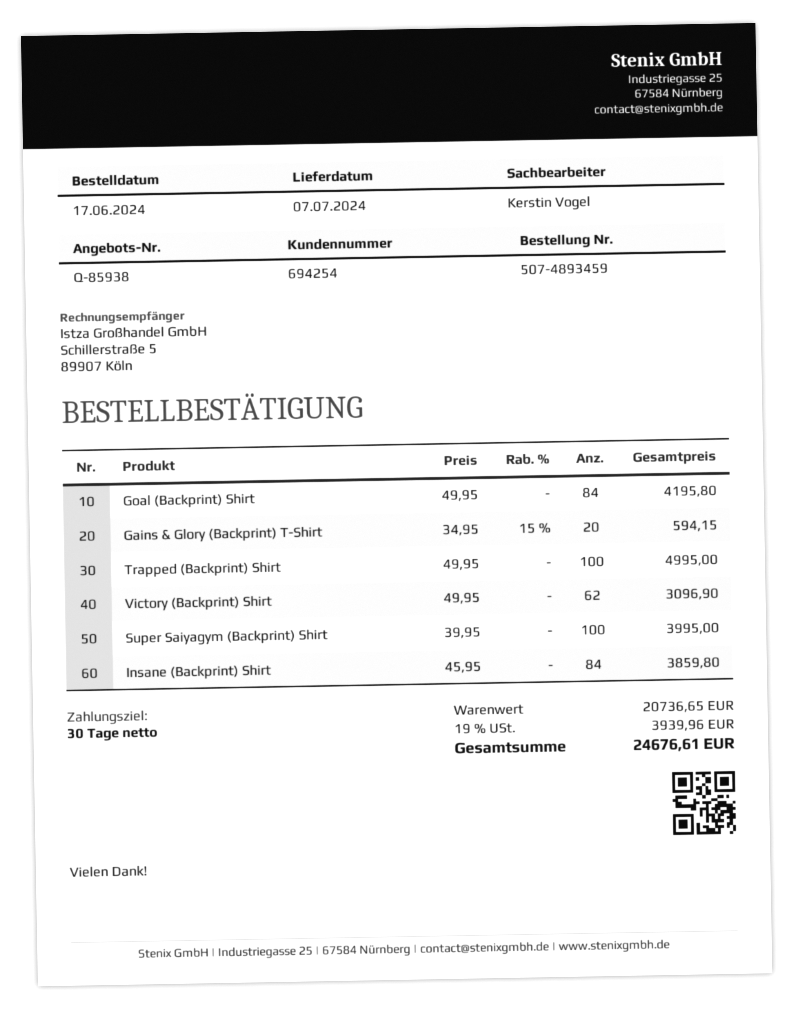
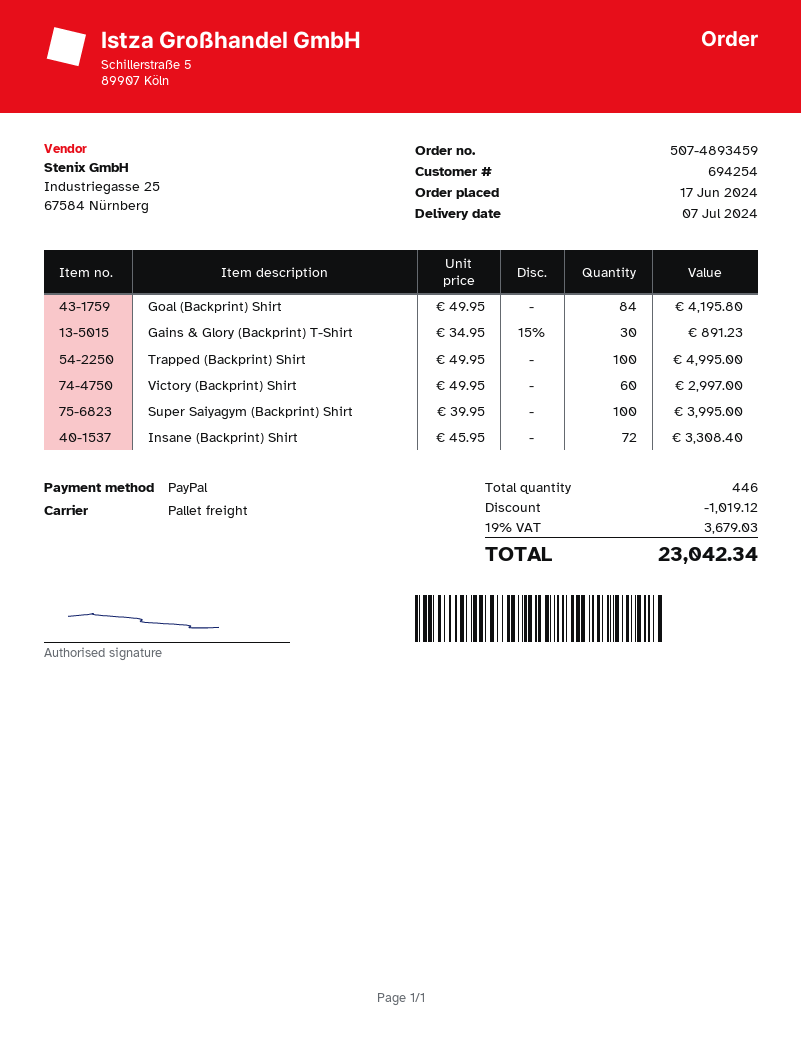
Gains & Glory (Backprint) T-Shirt: 20 x 34.95 - 15% = 594.15 -> 30 x 34.95 - 15% = 891.23
Victory (Backprint) Shirt: 62 x 49.95 = 3096.90 -> 60 x 49.95 = 2997.00
Insane (Backprint) Shirt: 84 x 45.95 = 3859.80 -> 72 x 45.95 = 3308.40
discount: none -> 1019.12
tax: 19% = 3939.96 -> 19% = 3679.03
total: 24676.61 -> 23042.34

